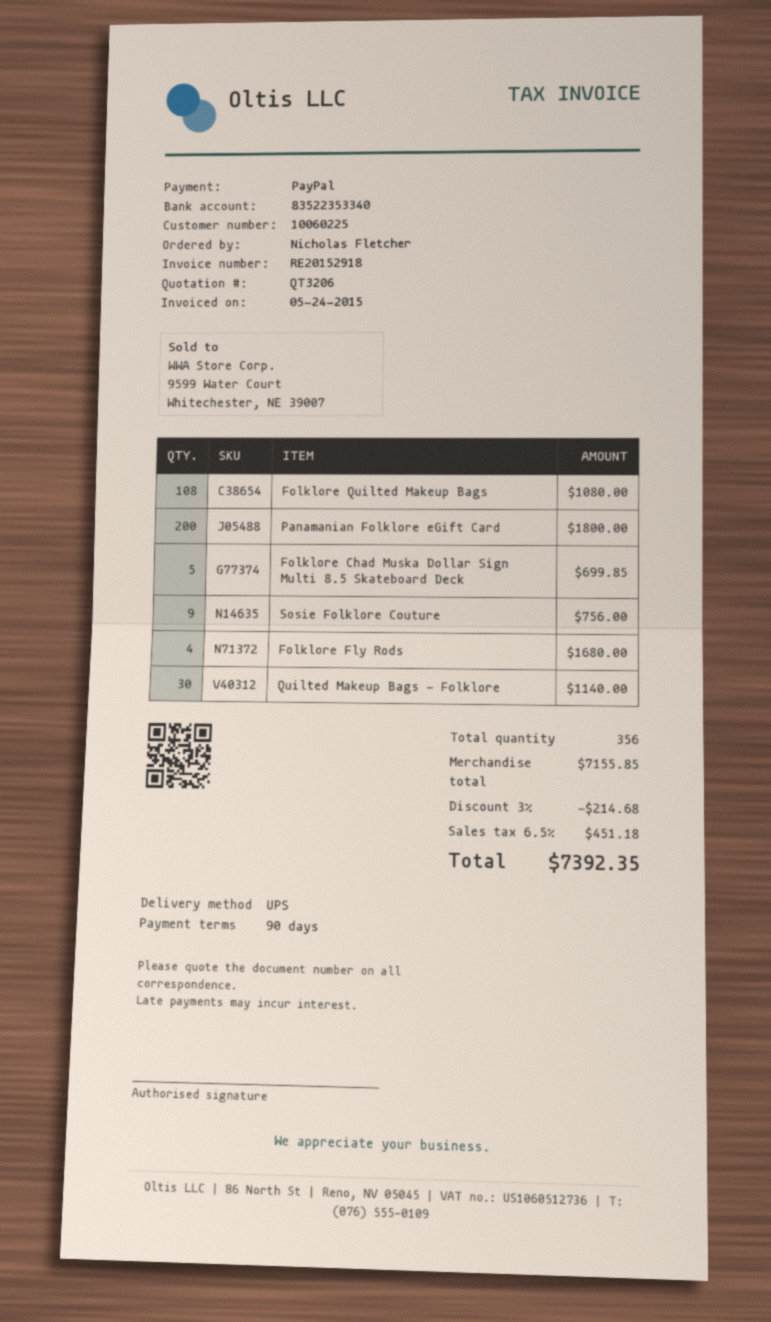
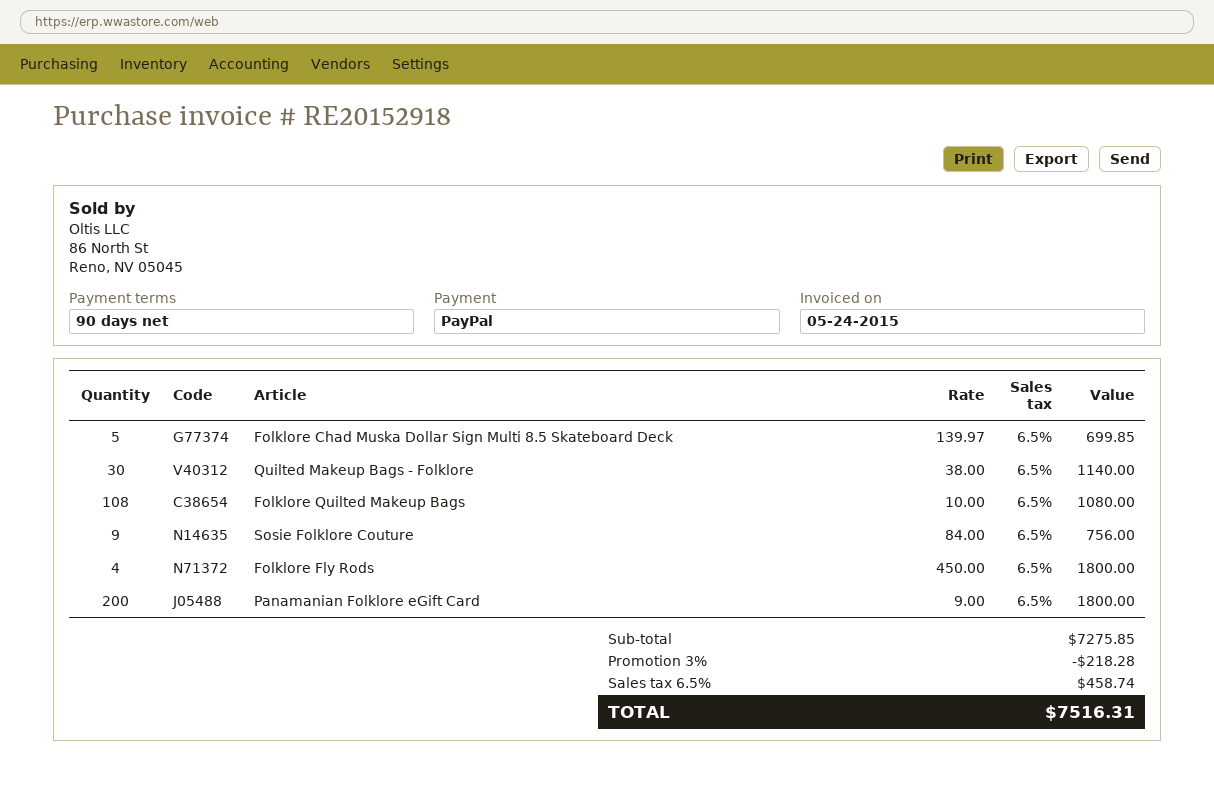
Folklore Fly Rods: 4 for 1680.00 -> 4 for 1800.00
subtotal: 7155.85 -> 7275.85
discount: 3% = 214.68 -> 3% = 218.28
tax: 6.5% = 451.18 -> 6.5% = 458.74
total: 7392.35 -> 7516.31

